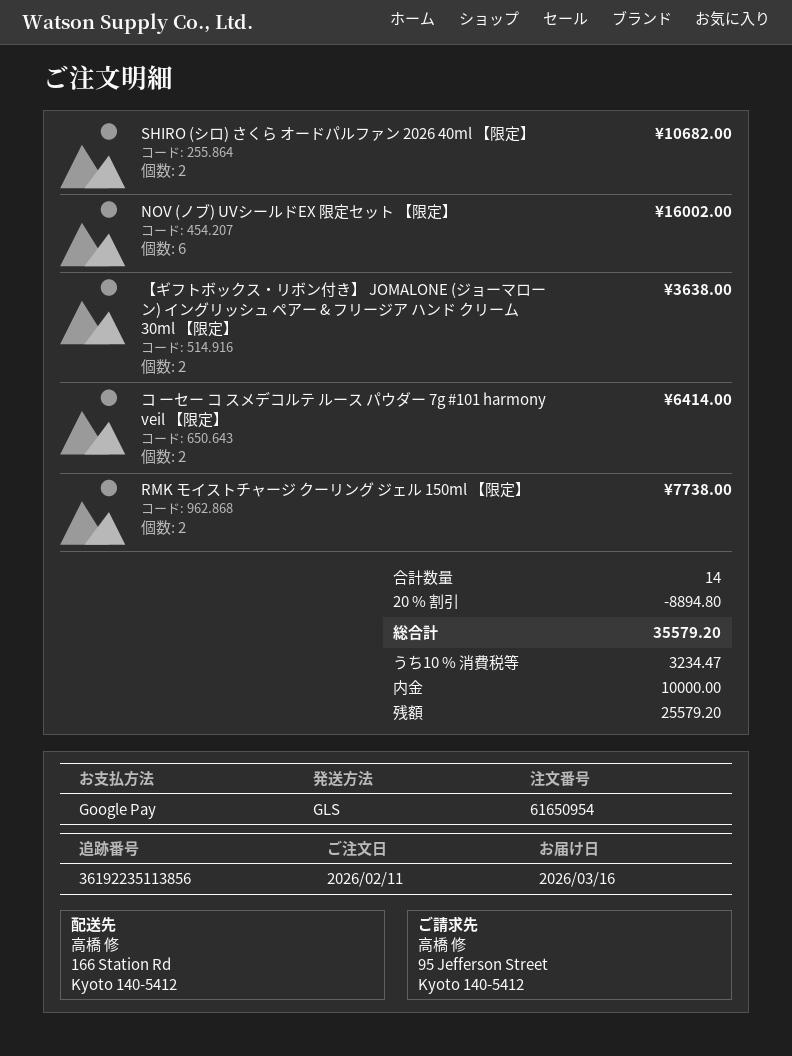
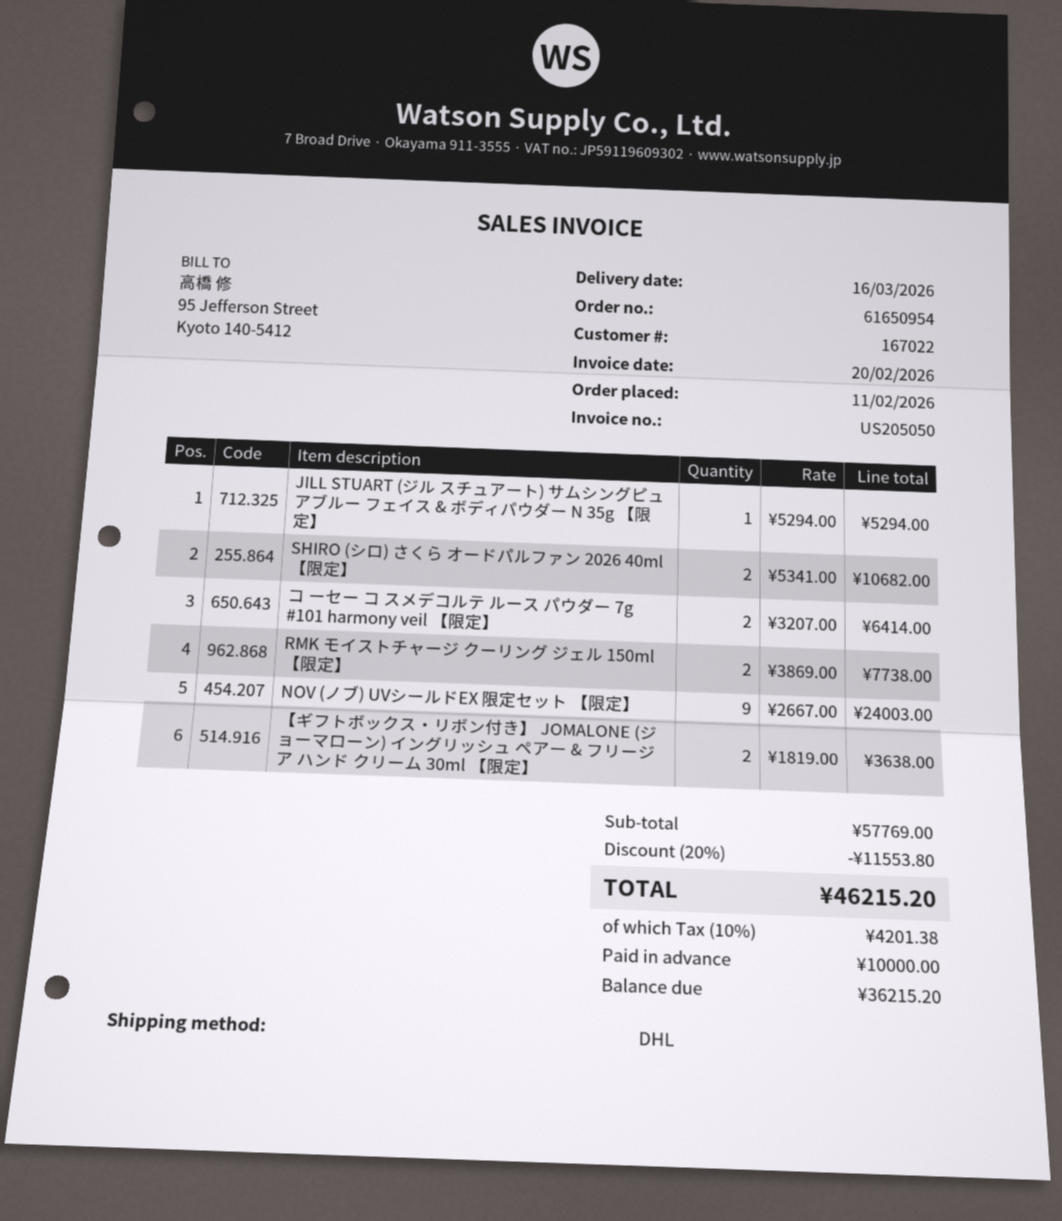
shipping method: GLS -> DHL
NOV (ノブ) UVシールドEX 限定セット 【限定】: 6 for 16002.00 -> 9 for 24003.00
JILL STUART (ジル スチュアート) サムシングピュアブルー フェイス & ボディパウダー N 35g 【限定】: none -> 1 for 5294.00
discount: 20% = 8894.80 -> 20% = 11553.80
tax: 10% = 3234.47 -> 10% = 4201.38
total: 35579.20 -> 46215.20
balance: 25579.20 -> 36215.20

